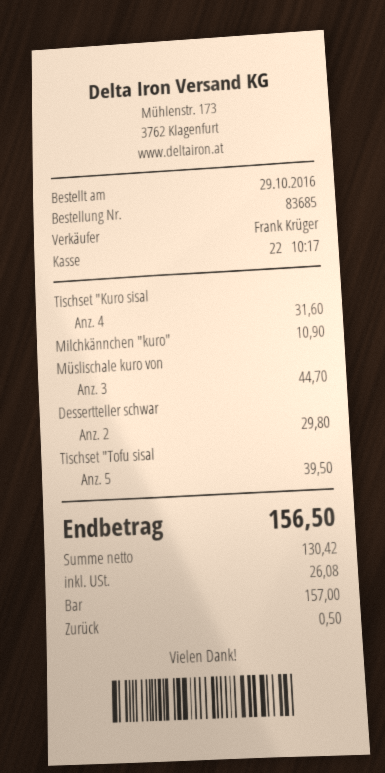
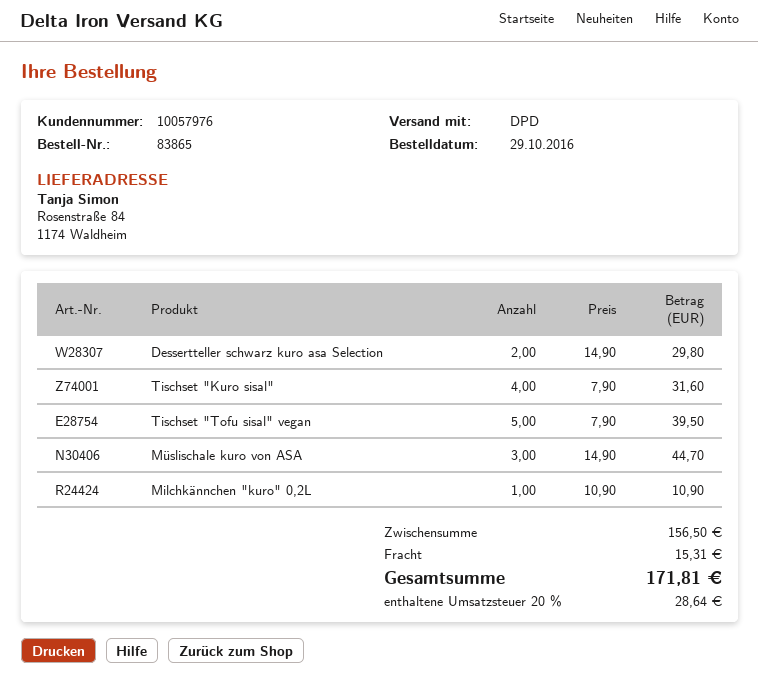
order number: 83685 -> 83865
shipping: none -> 15.31
tax: 26.08 -> 28.64
total: 156.50 -> 171.81

